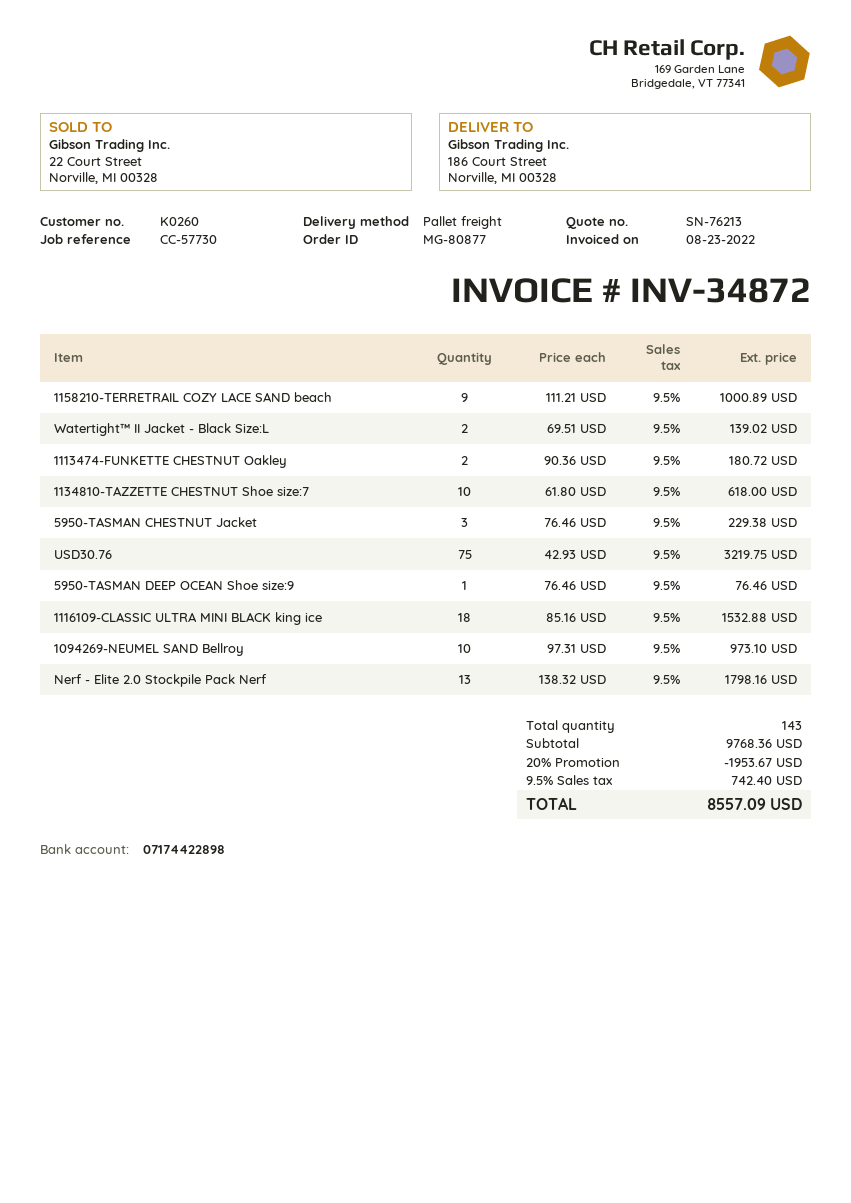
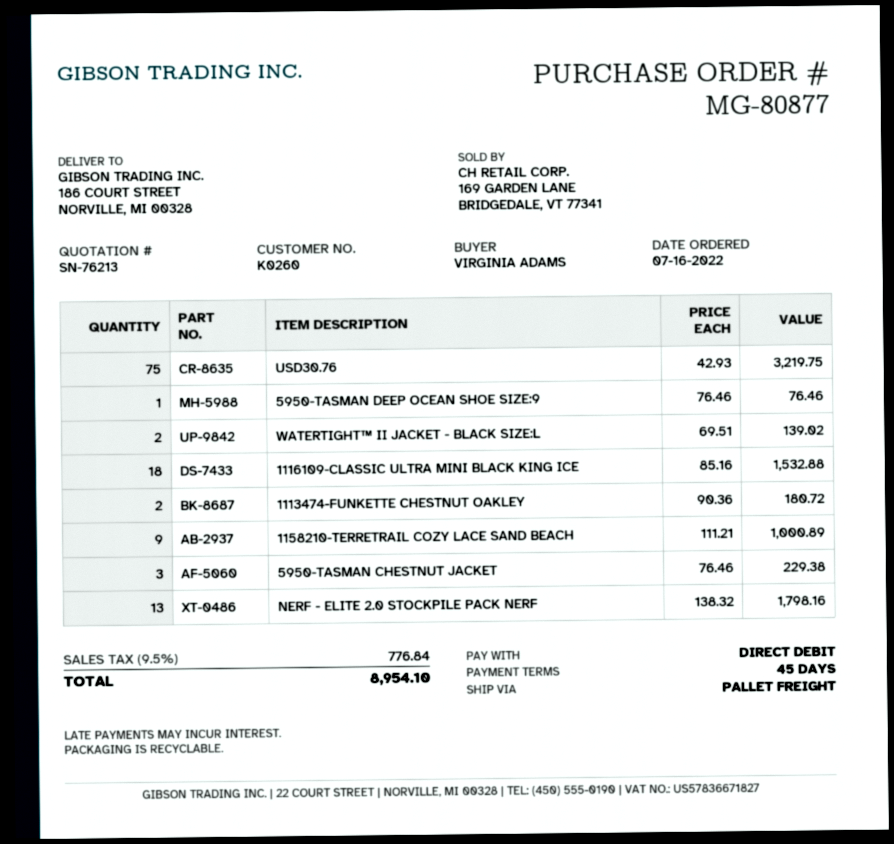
1134810-TAZZETTE CHESTNUT Shoe size:7: 10 x 61.80 = 618.00 -> none
1094269-NEUMEL SAND Bellroy: 10 x 97.31 = 973.10 -> none
discount: 20% = 1953.67 -> none
tax: 9.5% = 742.40 -> 9.5% = 776.84
total: 8557.09 -> 8954.10

